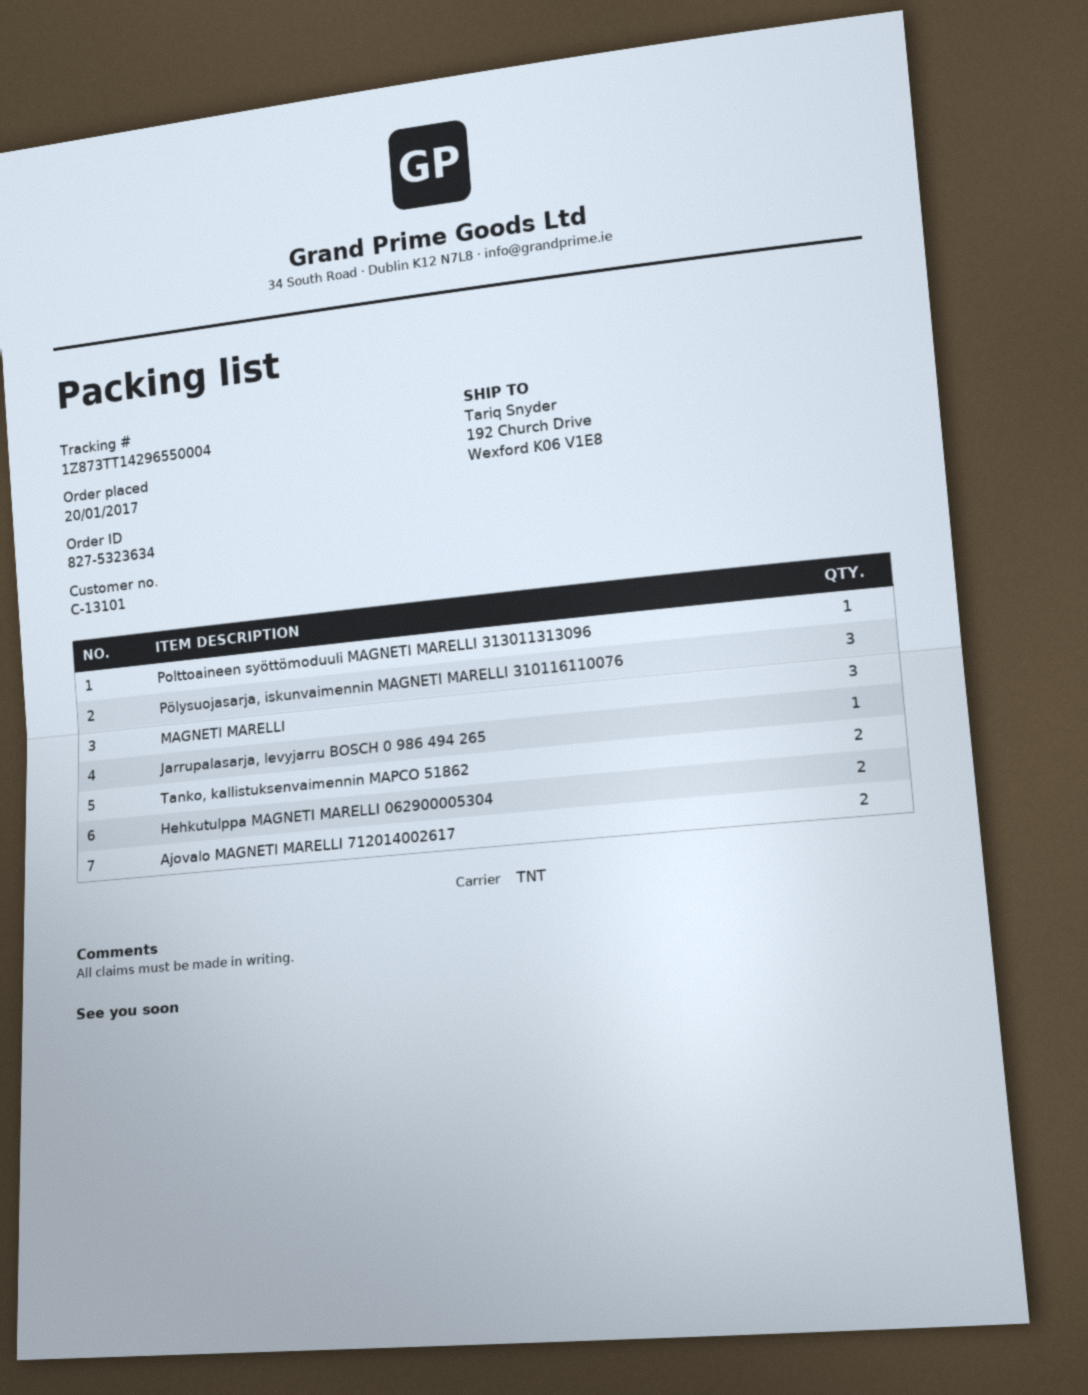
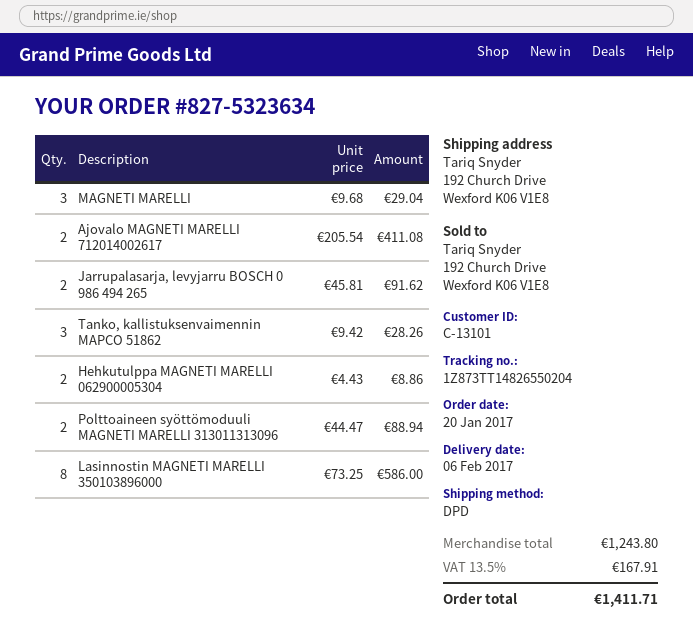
shipping method: TNT -> DPD
tracking number: 1Z873TT14296550004 -> 1Z873TT14826550204
Polttoaineen syöttömoduuli MAGNETI MARELLI 313011313096: 1 -> 2
Pölysuojasarja, iskunvaimennin MAGNETI MARELLI 310116110076: 3 -> none
Jarrupalasarja, levyjarru BOSCH 0 986 494 265: 1 -> 2
Tanko, kallistuksenvaimennin MAPCO 51862: 2 -> 3
Lasinnostin MAGNETI MARELLI 350103896000: none -> 8

